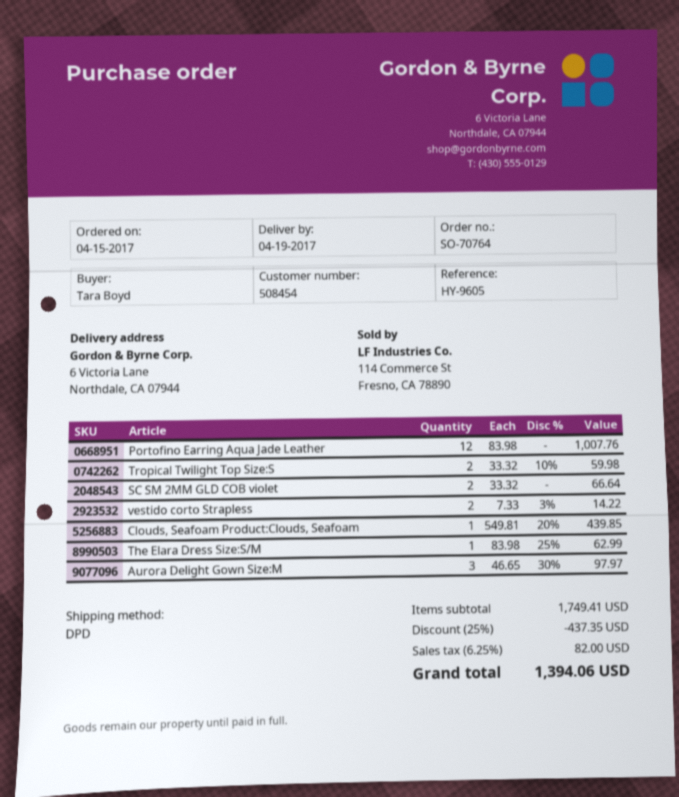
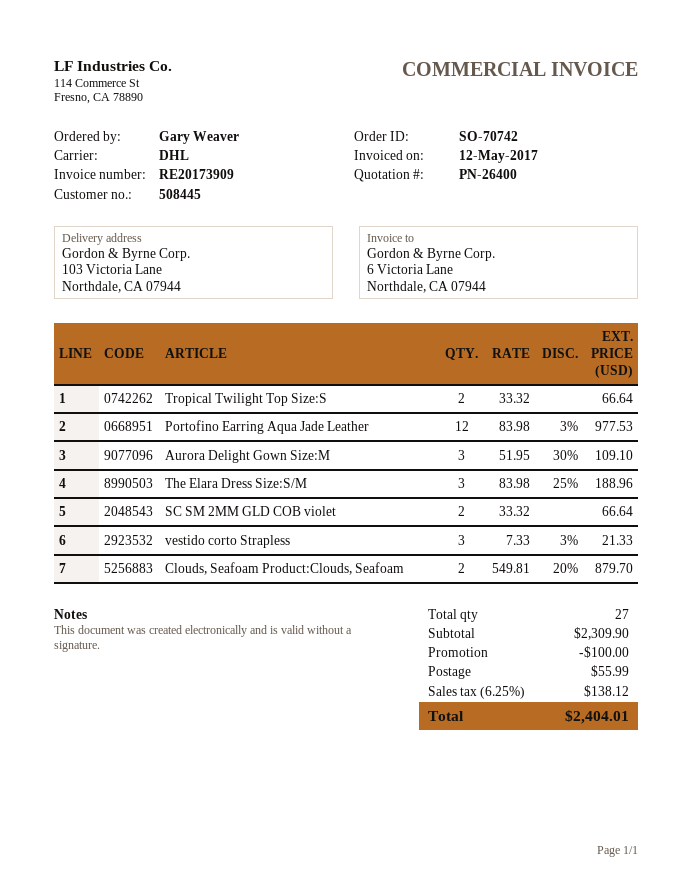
order number: SO-70764 -> SO-70742
customer number: 508454 -> 508445
ordered by: Tara Boyd -> Gary Weaver
shipping method: DPD -> DHL
ship to: 6 Victoria Lane, Northdale, CA 07944 -> 103 Victoria Lane, Northdale, CA 07944
Portofino Earring Aqua Jade Leather: 12 x 83.98 = 1007.76 -> 12 x 83.98 - 3% = 977.53
Tropical Twilight Top Size:S: 2 x 33.32 - 10% = 59.98 -> 2 x 33.32 = 66.64
vestido corto Strapless: 2 x 7.33 - 3% = 14.22 -> 3 x 7.33 - 3% = 21.33
Clouds, Seafoam Product:Clouds, Seafoam: 1 x 549.81 - 20% = 439.85 -> 2 x 549.81 - 20% = 879.70
The Elara Dress Size:S/M: 1 x 83.98 - 25% = 62.99 -> 3 x 83.98 - 25% = 188.96
Aurora Delight Gown Size:M: 3 x 46.65 - 30% = 97.97 -> 3 x 51.95 - 30% = 109.10
subtotal: 1749.41 -> 2309.90
discount: 437.35 -> 100.00
shipping: none -> 55.99
tax: 6.25% = 82.00 -> 6.25% = 138.12
total: 1394.06 -> 2404.01

